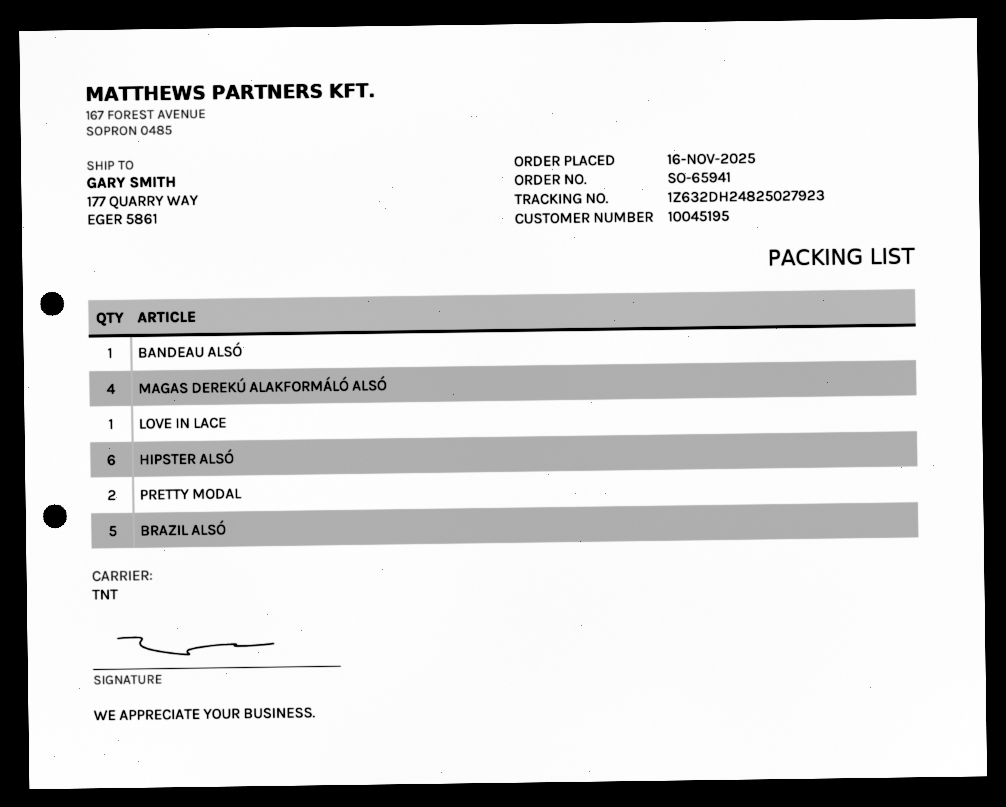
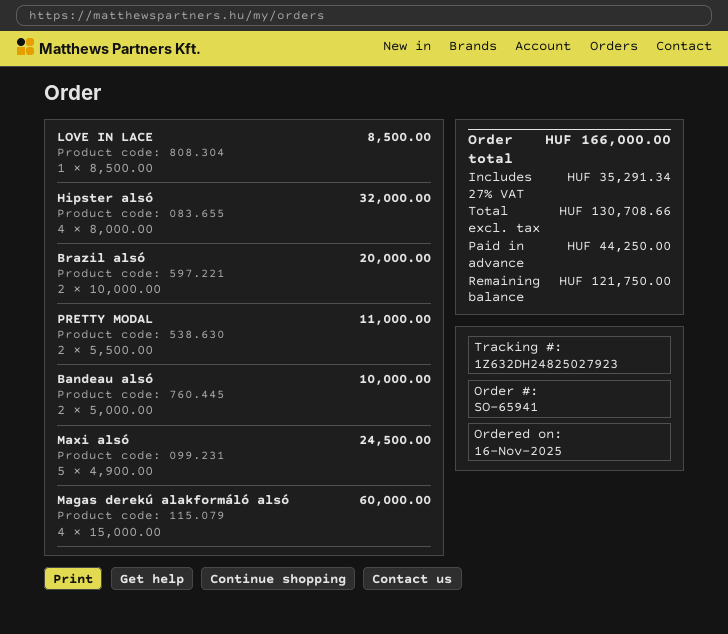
BANDEAU ALSÓ: 1 -> 2
HIPSTER ALSÓ: 6 -> 4
BRAZIL ALSÓ: 5 -> 2
Maxi alsó: none -> 5

